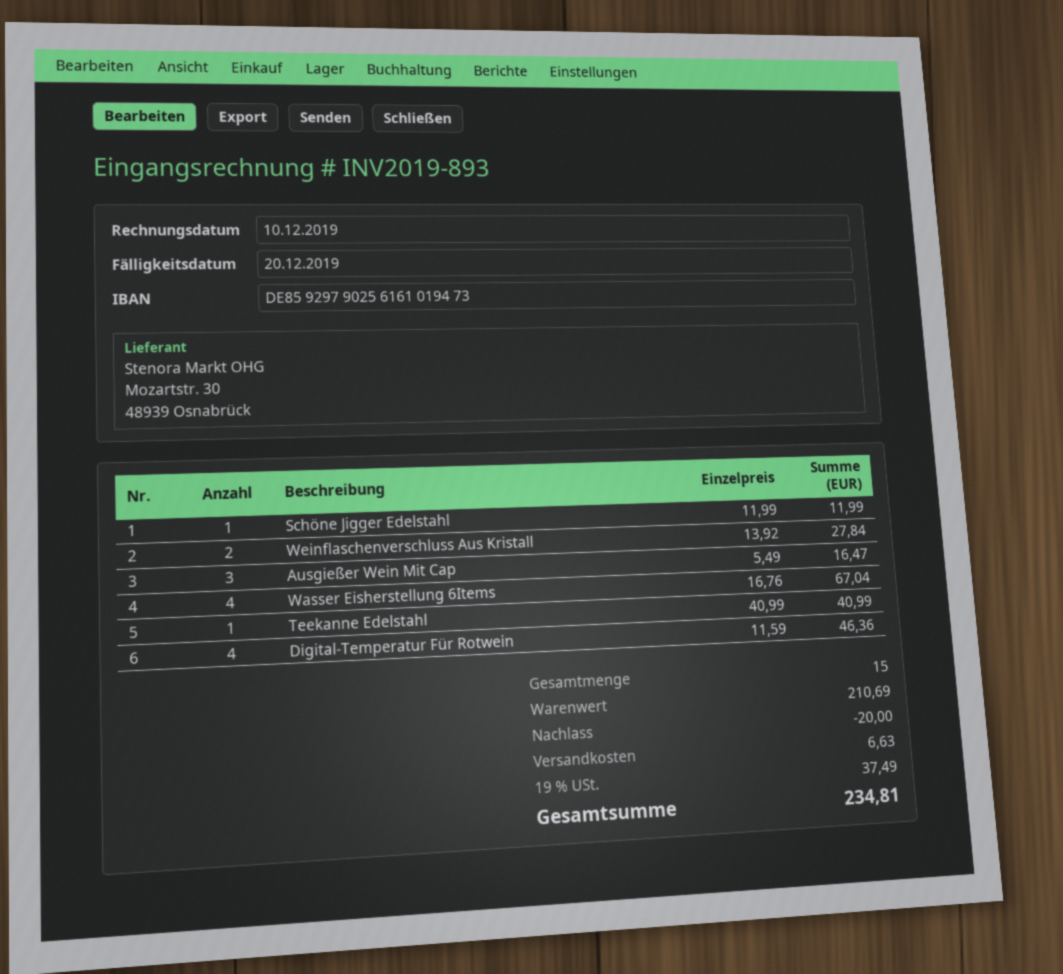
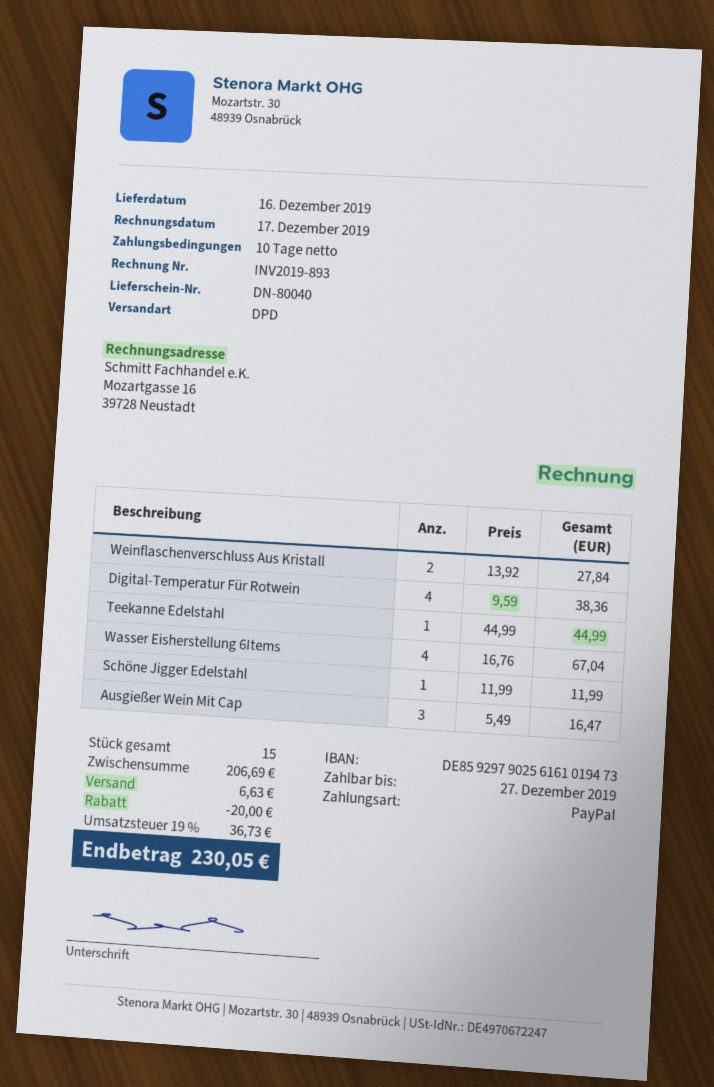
invoice date: 2019-12-10 -> 2019-12-17
due date: 2019-12-20 -> 2019-12-27
Teekanne Edelstahl: 1 x 40.99 = 40.99 -> 1 x 44.99 = 44.99
Digital-Temperatur Für Rotwein: 4 x 11.59 = 46.36 -> 4 x 9.59 = 38.36
subtotal: 210.69 -> 206.69
tax: 19% = 37.49 -> 19% = 36.73
total: 234.81 -> 230.05

